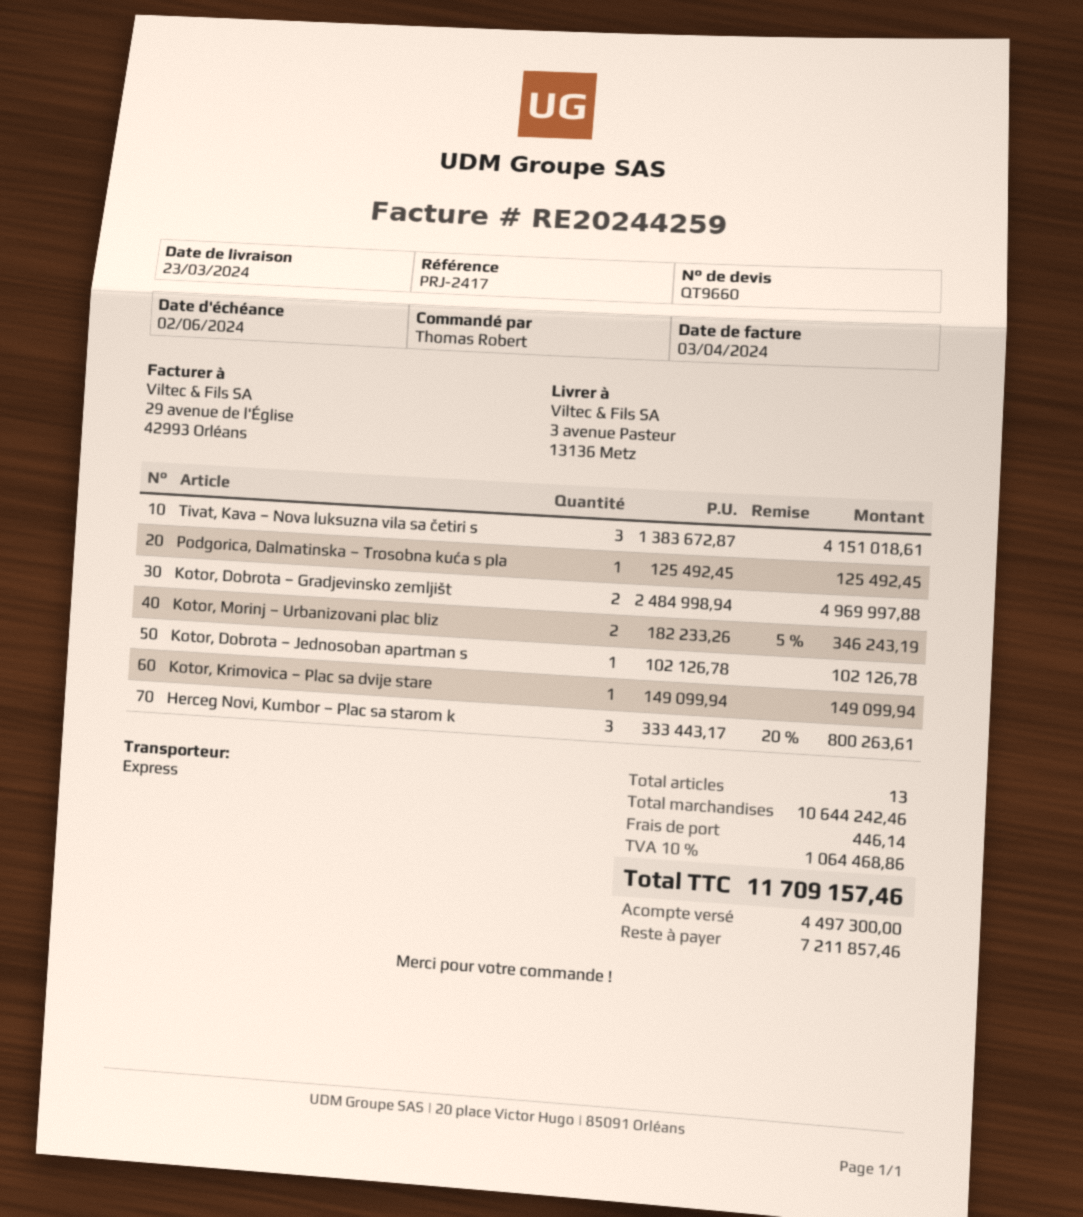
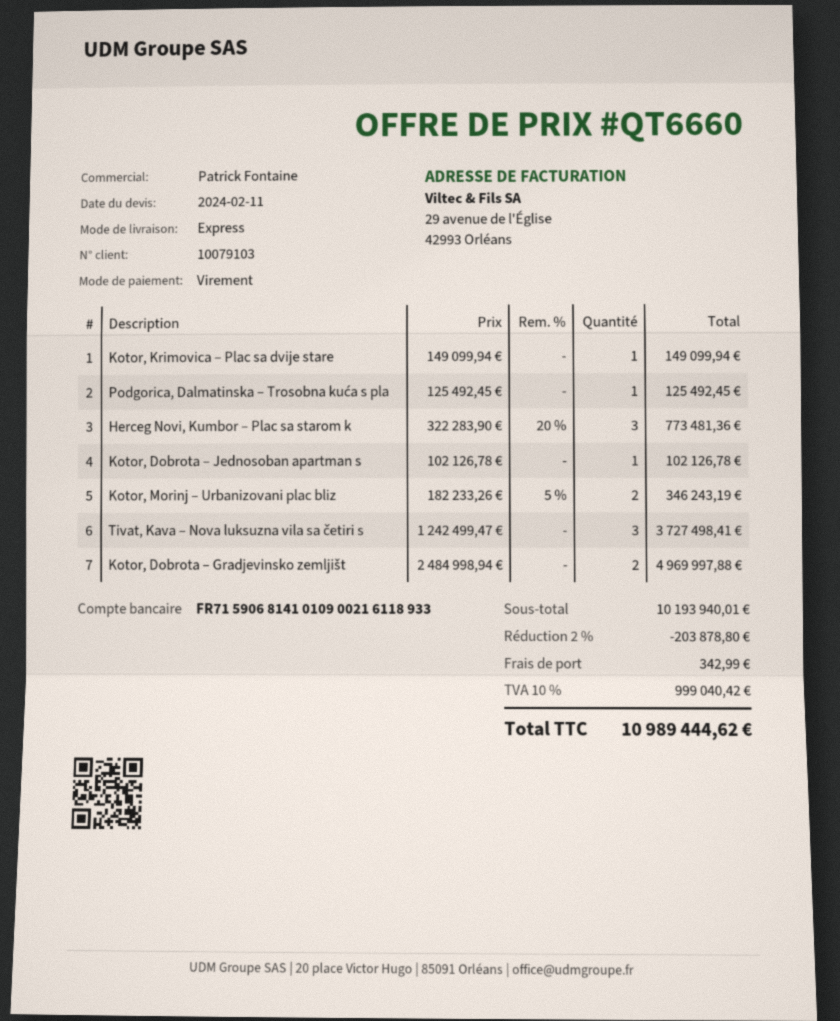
quote number: QT9660 -> QT6660
Tivat, Kava – Nova luksuzna vila sa četiri s: 3 x 1383672.87 = 4151018.61 -> 3 x 1242499.47 = 3727498.41
Herceg Novi, Kumbor – Plac sa starom k: 3 x 333443.17 - 20% = 800263.61 -> 3 x 322283.90 - 20% = 773481.36
subtotal: 10644242.46 -> 10193940.01
discount: none -> 2% = 203878.80
shipping: 446.14 -> 342.99
tax: 10% = 1064468.86 -> 10% = 999040.42
total: 11709157.46 -> 10989444.62

